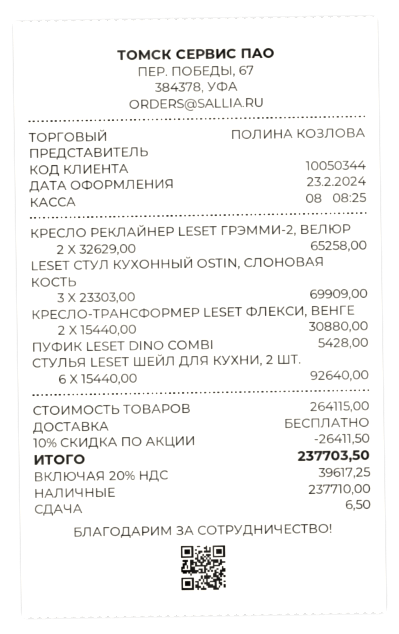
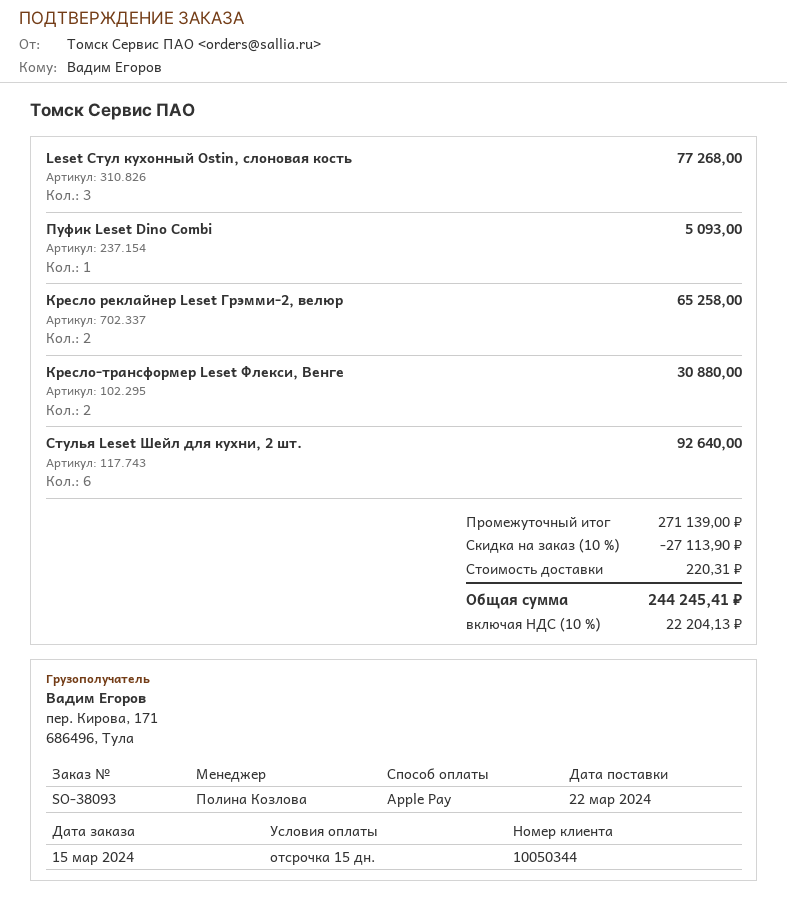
order date: 2024-02-23 -> 2024-03-15
payment method: cash -> Apple Pay
LESET СТУЛ КУХОННЫЙ OSTIN, СЛОНОВАЯ КОСТЬ: 3 for 69909.00 -> 3 for 77268.00
ПУФИК LESET DINO COMBI: 1 for 5428.00 -> 1 for 5093.00
subtotal: 264115.00 -> 271139.00
discount: 10% = 26411.50 -> 10% = 27113.90
shipping: 0.00 -> 220.31
tax: 20% = 39617.25 -> 10% = 22204.13
total: 237703.50 -> 244245.41

